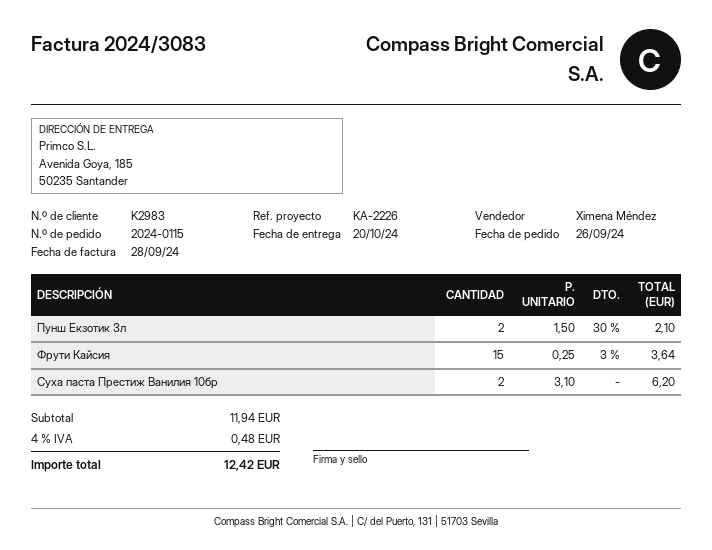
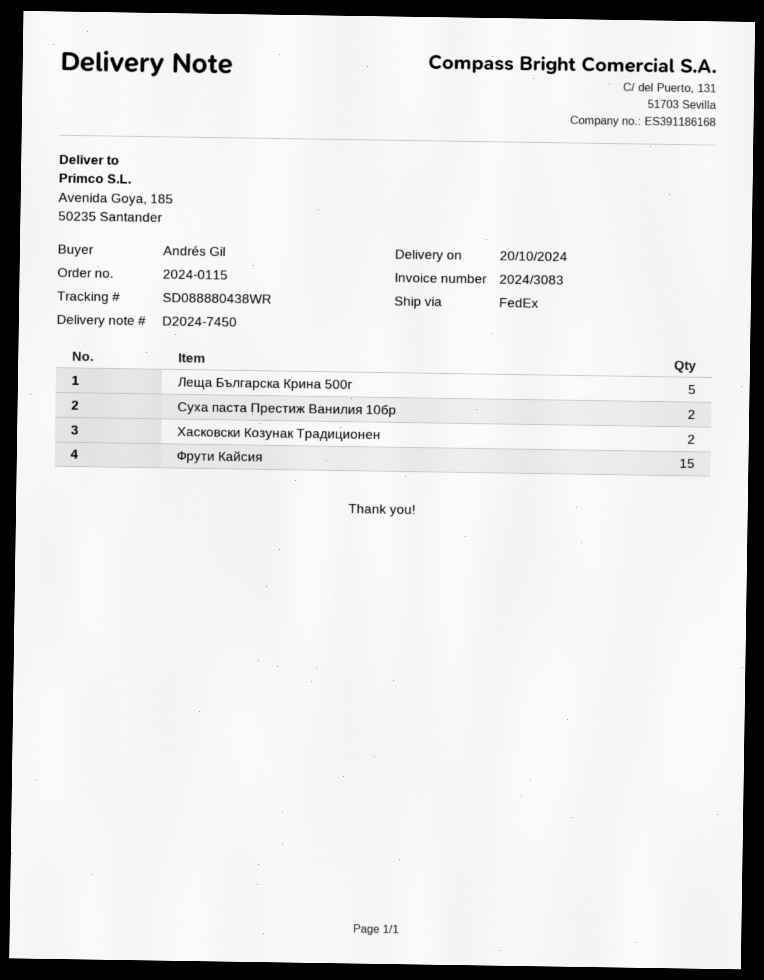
Пунш Екзотик 3л: 2 -> none
Леща Българска Крина 500г: none -> 5
Хасковски Козунак Традиционен: none -> 2

